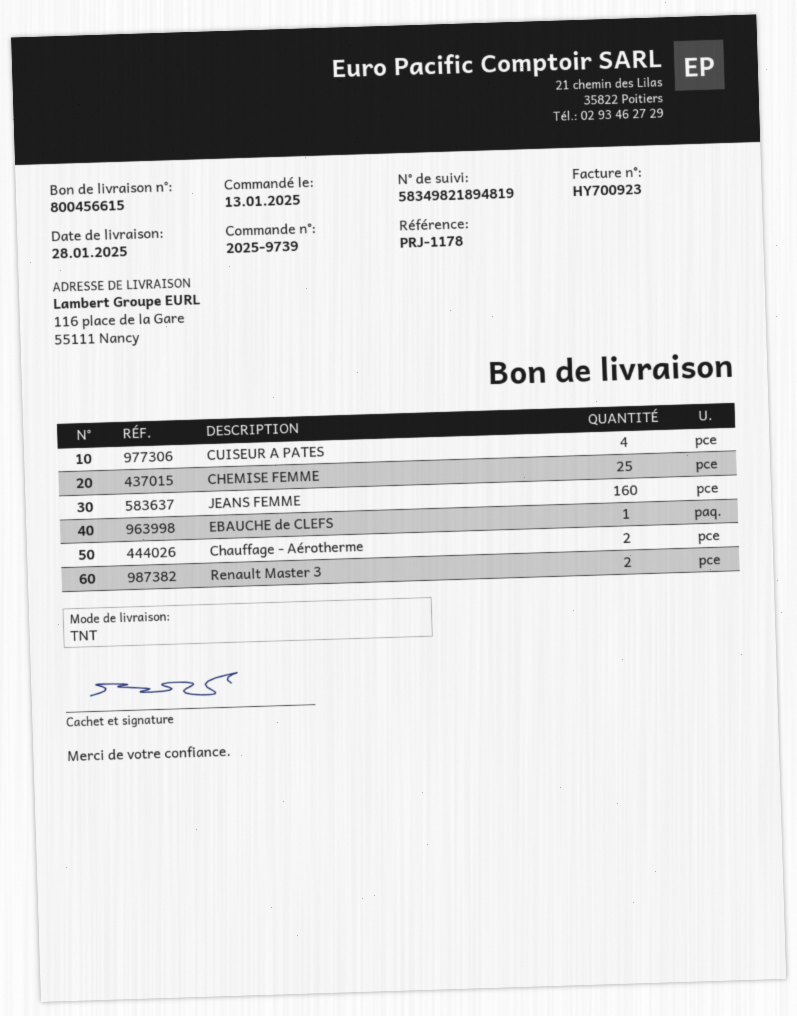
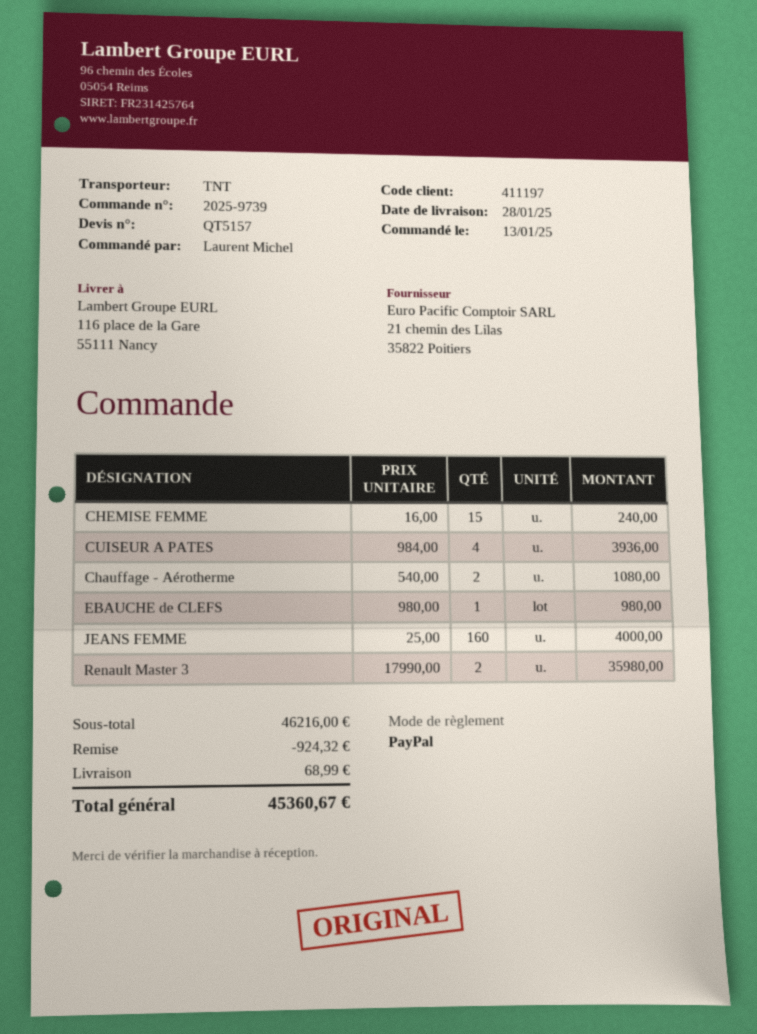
CHEMISE FEMME: 25 -> 15

